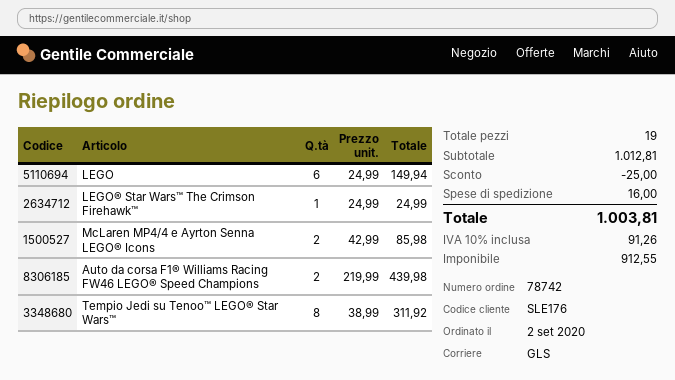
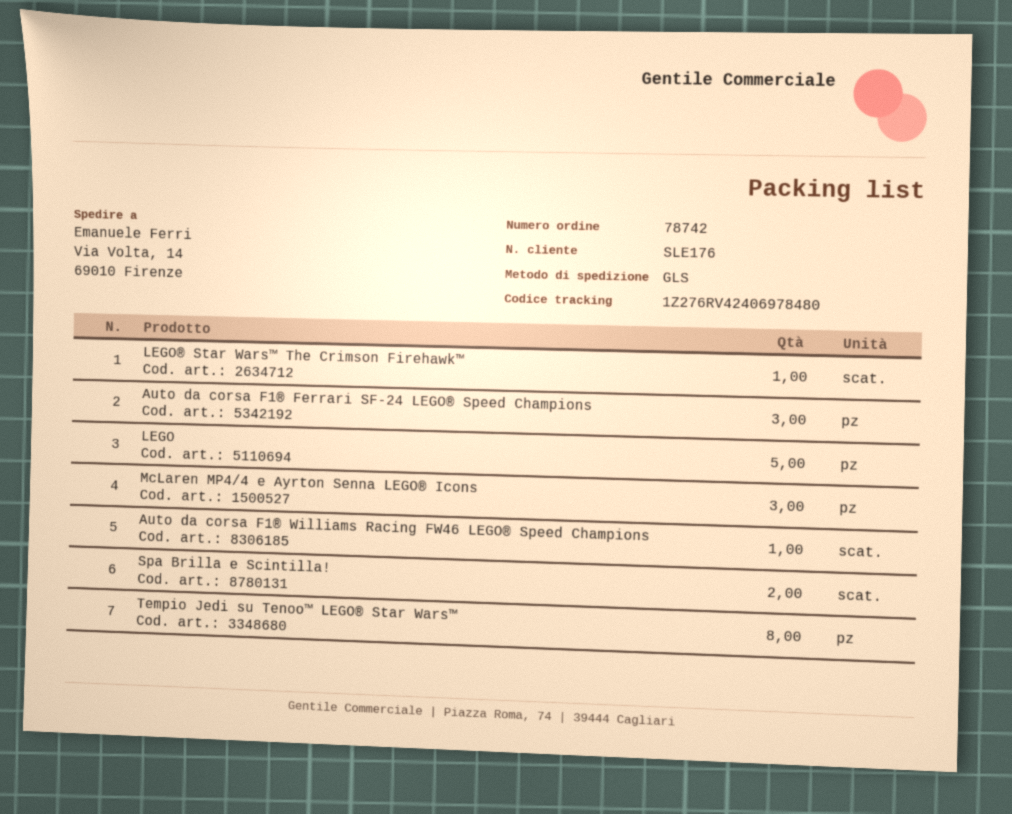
LEGO: 6 -> 5
McLaren MP4/4 e Ayrton Senna LEGO® Icons: 2 -> 3
Auto da corsa F1® Williams Racing FW46 LEGO® Speed Champions: 2 -> 1
Auto da corsa F1® Ferrari SF-24 LEGO® Speed Champions: none -> 3
Spa Brilla e Scintilla!: none -> 2

